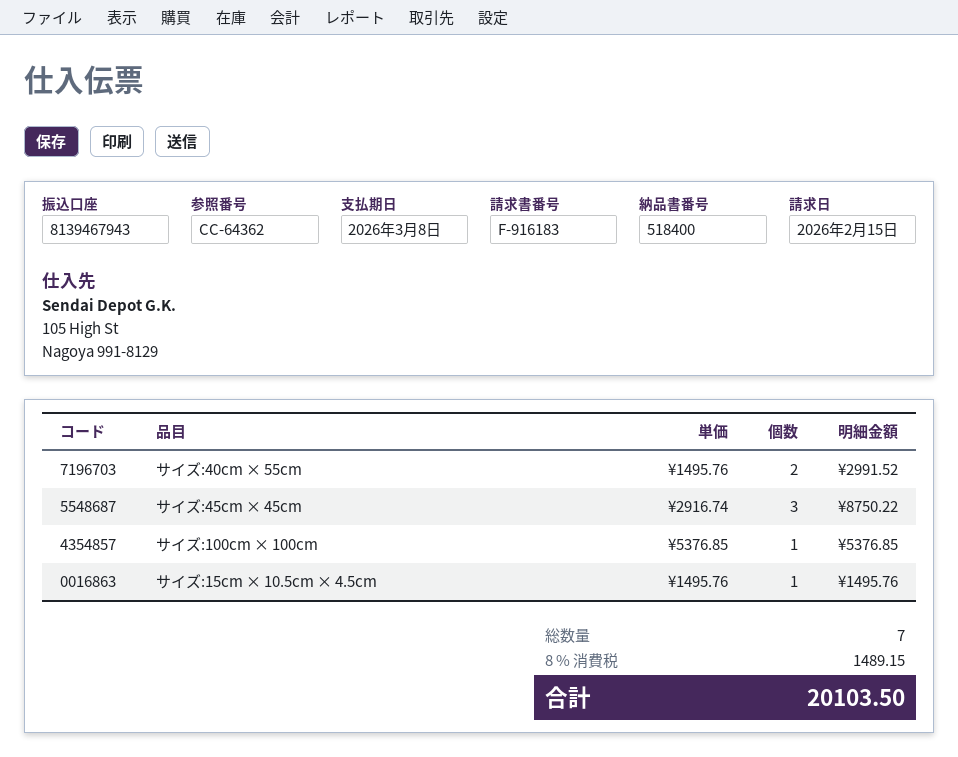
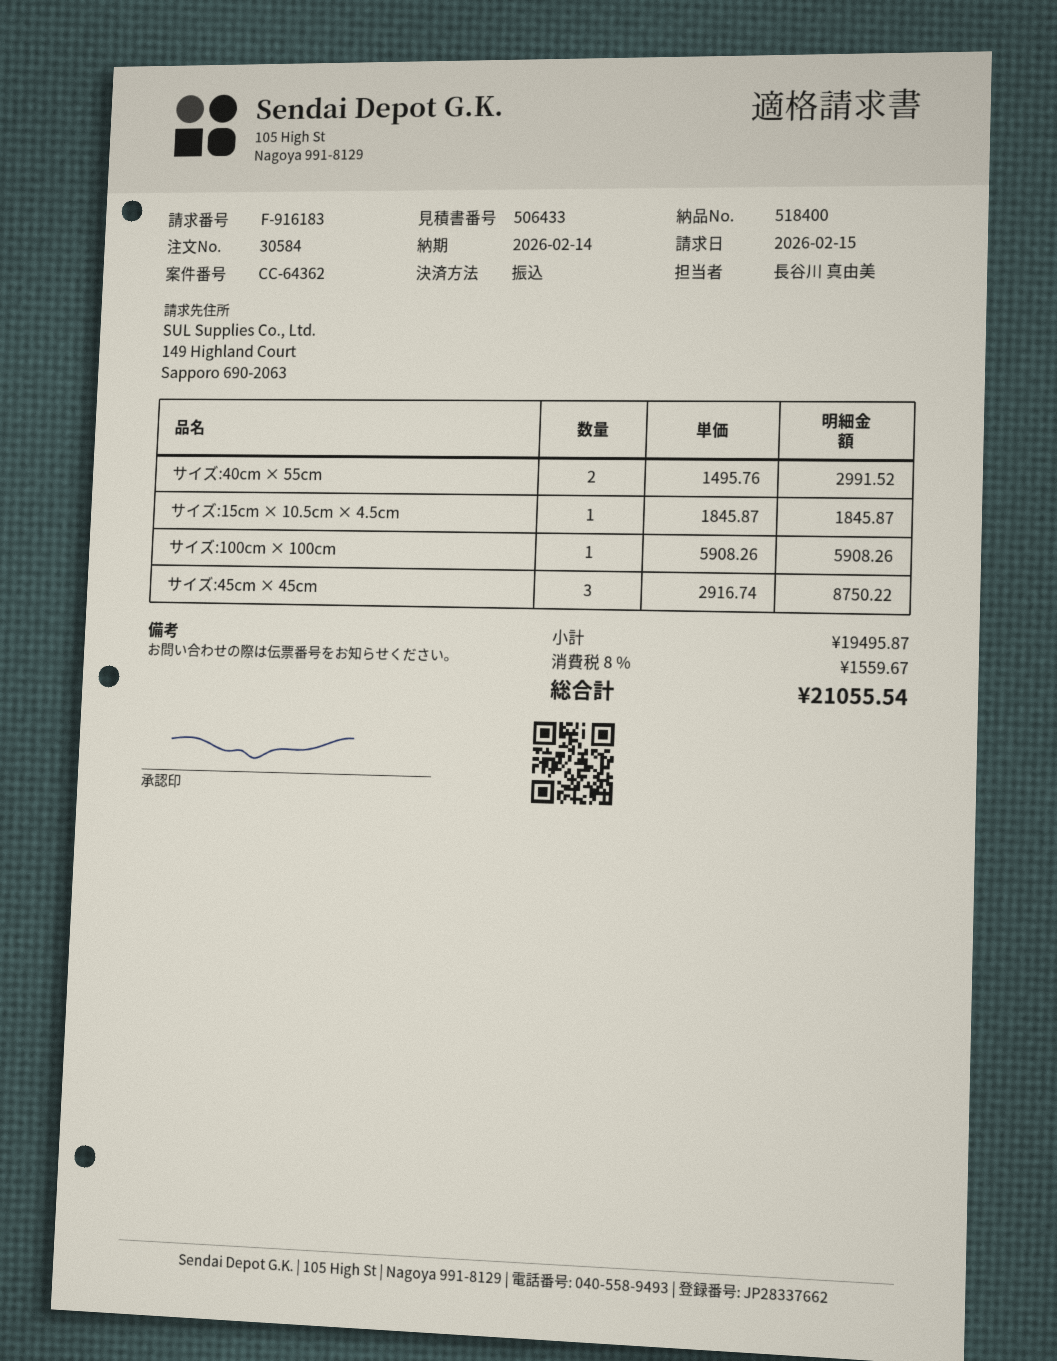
サイズ:100cm × 100cm: 1 x 5376.85 = 5376.85 -> 1 x 5908.26 = 5908.26
サイズ:15cm × 10.5cm × 4.5cm: 1 x 1495.76 = 1495.76 -> 1 x 1845.87 = 1845.87
tax: 8% = 1489.15 -> 8% = 1559.67
total: 20103.50 -> 21055.54

